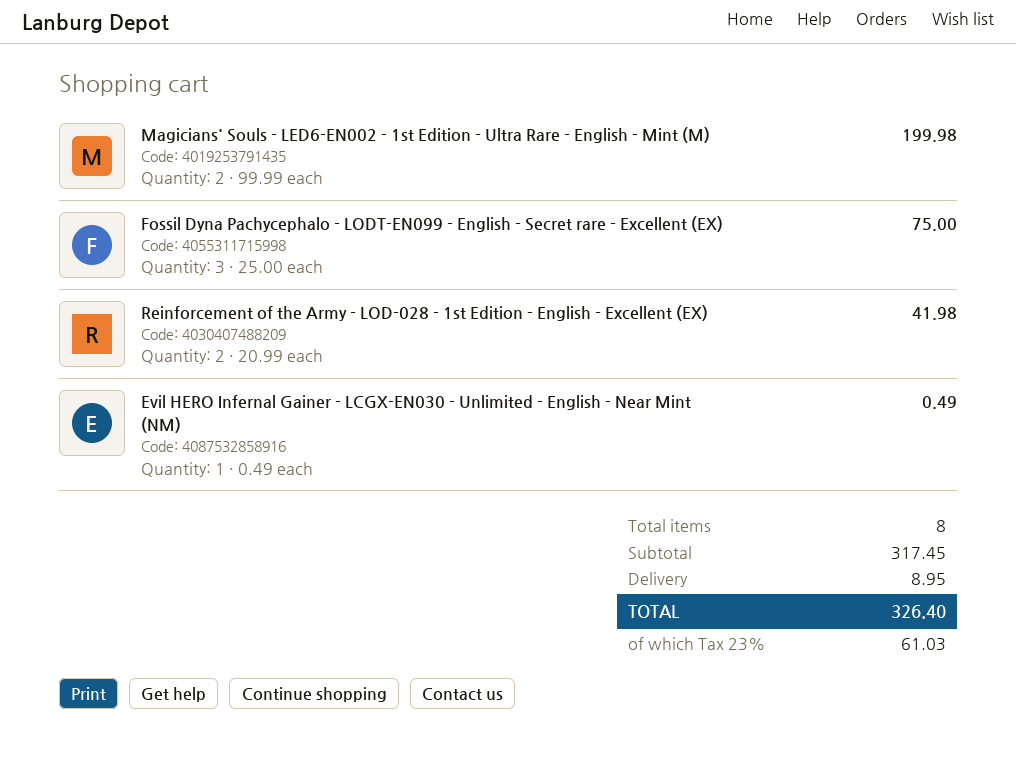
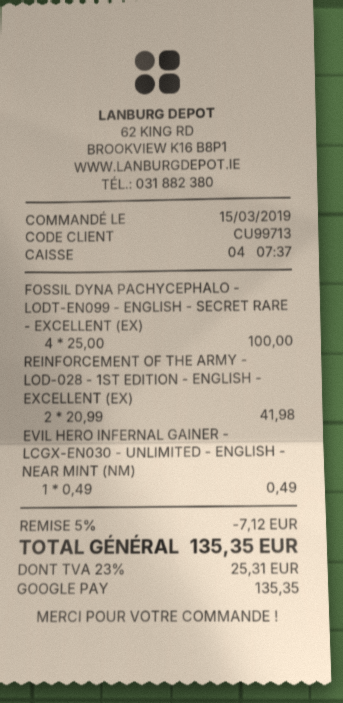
Magicians' Souls - LED6-EN002 - 1st Edition - Ultra Rare - English - Mint (M): 2 x 99.99 = 199.98 -> none
Fossil Dyna Pachycephalo - LODT-EN099 - English - Secret rare - Excellent (EX): 3 x 25.00 = 75.00 -> 4 x 25.00 = 100.00
discount: none -> 5% = 7.12
shipping: 8.95 -> none
tax: 23% = 61.03 -> 23% = 25.31
total: 326.40 -> 135.35

